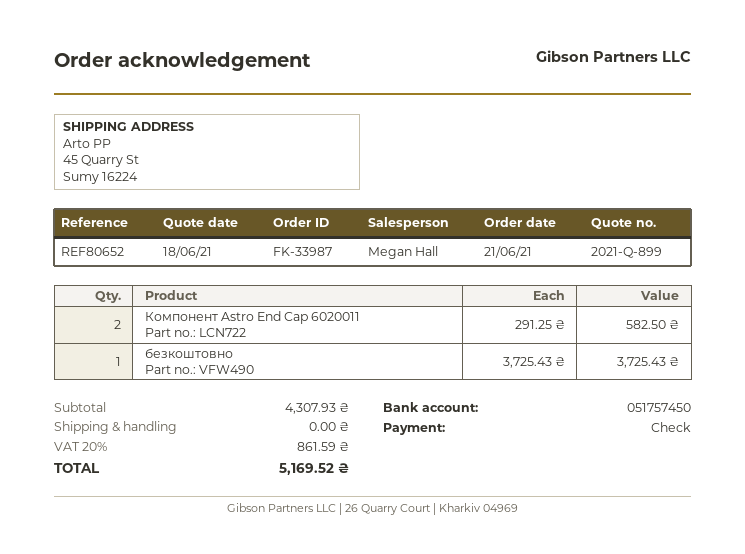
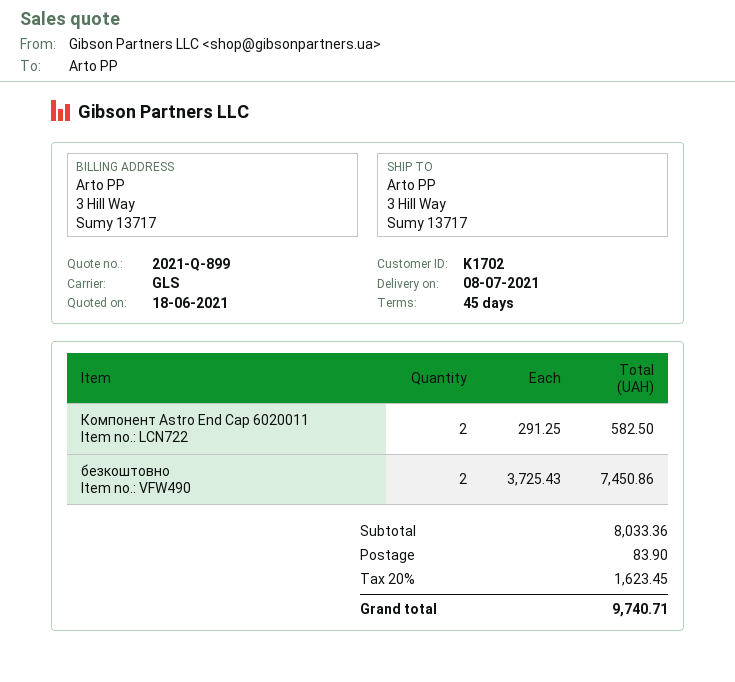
ship to: 45 Quarry St, Sumy 16224 -> 3 Hill Way, Sumy 13717
безкоштовно: 1 x 3725.43 = 3725.43 -> 2 x 3725.43 = 7450.86
subtotal: 4307.93 -> 8033.36
shipping: 0.00 -> 83.90
tax: 20% = 861.59 -> 20% = 1623.45
total: 5169.52 -> 9740.71

